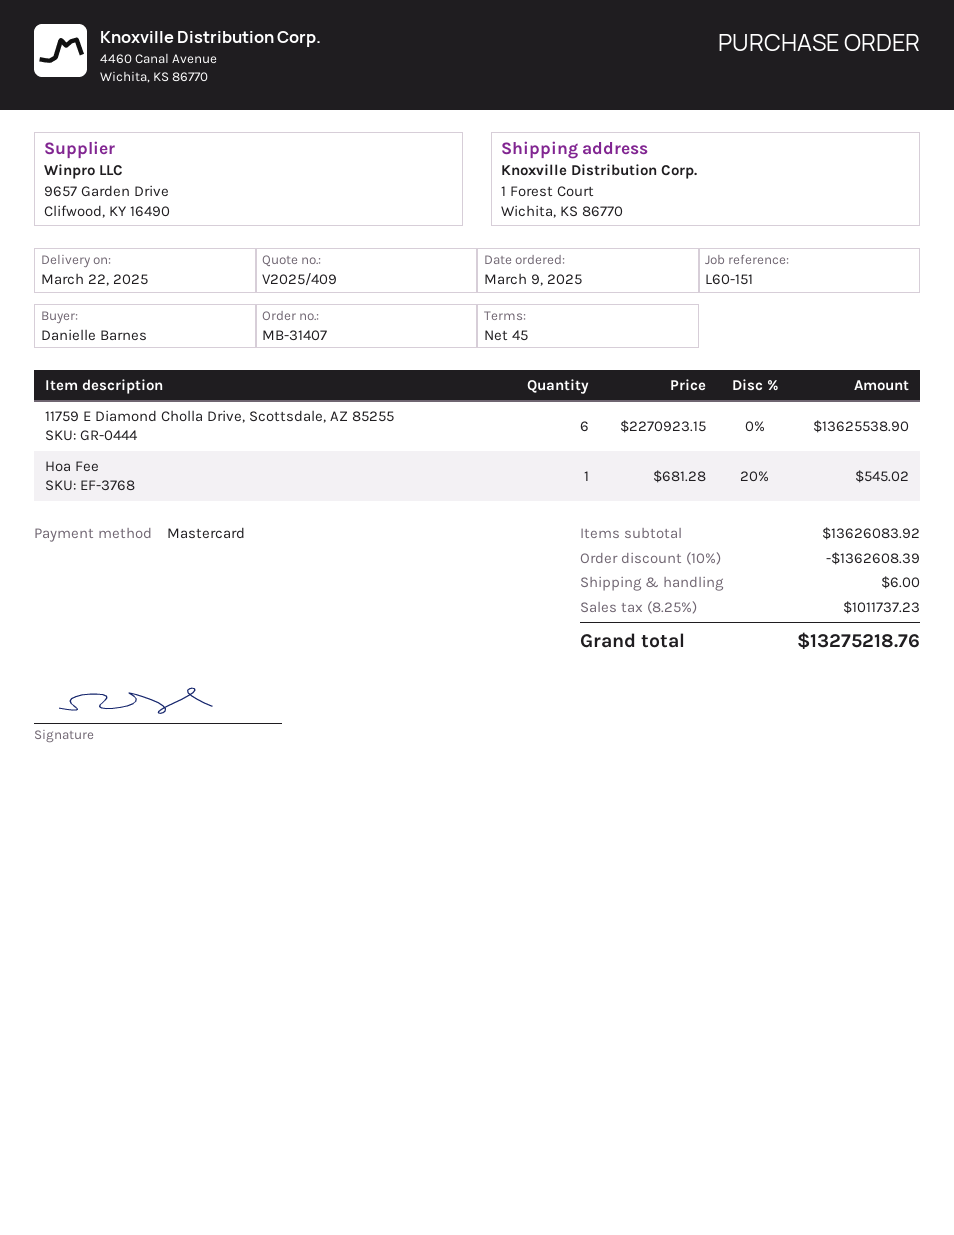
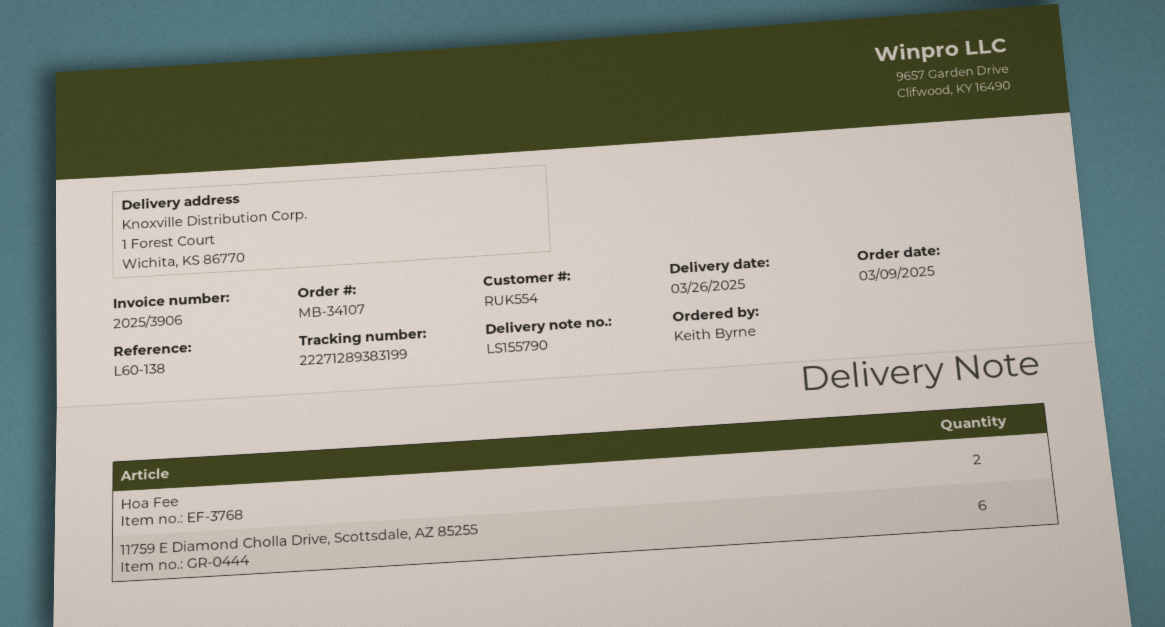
order number: MB-31407 -> MB-34107
delivery date: 2025-03-22 -> 2025-03-26
reference: L60-151 -> L60-138
ordered by: Danielle Barnes -> Keith Byrne
Hoa Fee: 1 -> 2

